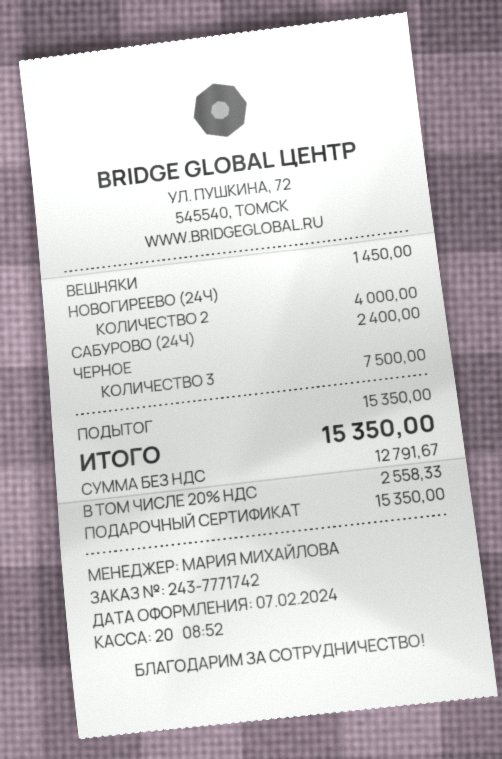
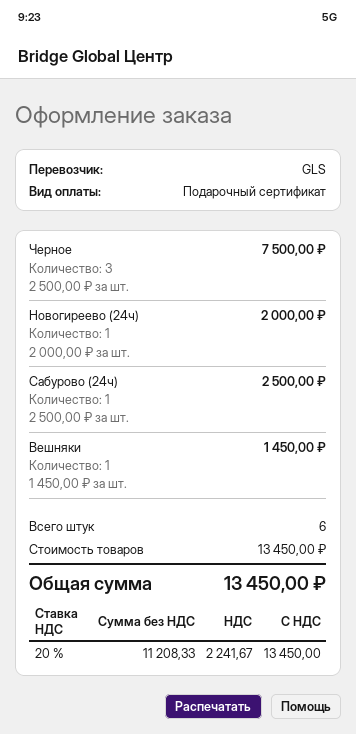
НОВОГИРЕЕВО (24Ч): 2 for 4000.00 -> 1 for 2000.00
САБУРОВО (24Ч): 1 for 2400.00 -> 1 for 2500.00
subtotal: 15350.00 -> 13450.00
net: 12791.67 -> 11208.33
tax: 20% = 2558.33 -> 20% = 2241.67
total: 15350.00 -> 13450.00

